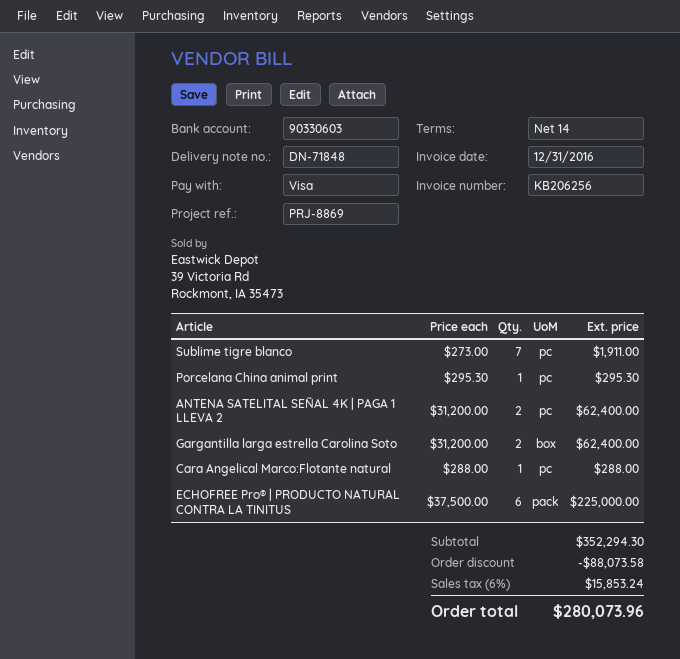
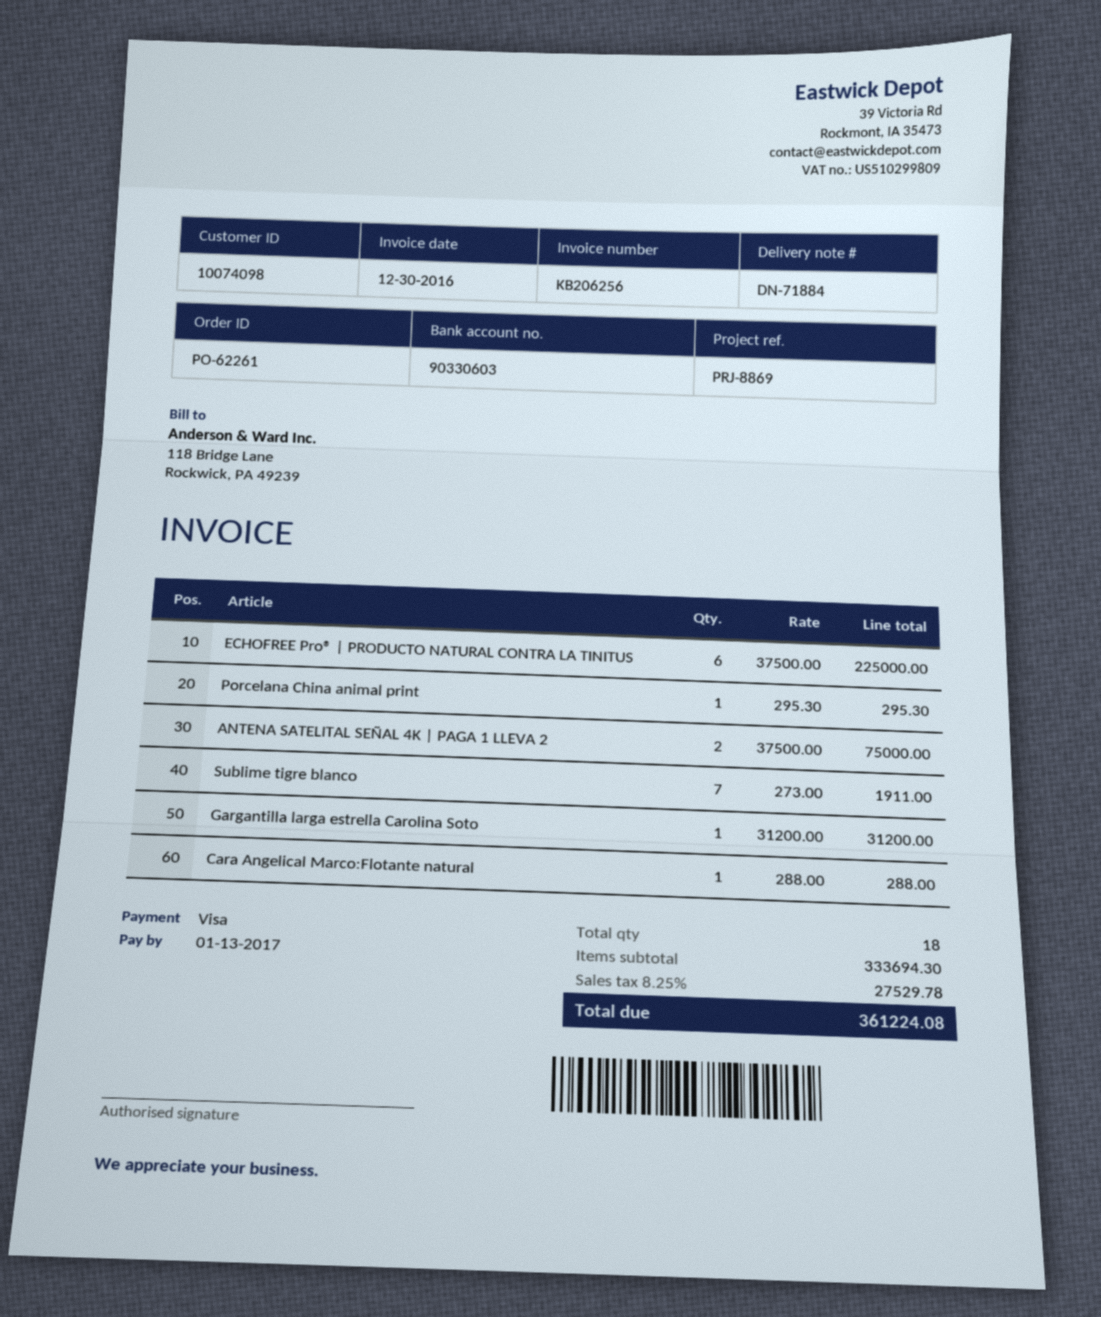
delivery note number: DN-71848 -> DN-71884
invoice date: 2016-12-31 -> 2016-12-30
ANTENA SATELITAL SEÑAL 4K | PAGA 1 LLEVA 2: 2 x 31200.00 = 62400.00 -> 2 x 37500.00 = 75000.00
Gargantilla larga estrella Carolina Soto: 2 x 31200.00 = 62400.00 -> 1 x 31200.00 = 31200.00
subtotal: 352294.30 -> 333694.30
discount: 88073.58 -> none
tax: 6% = 15853.24 -> 8.25% = 27529.78
total: 280073.96 -> 361224.08

